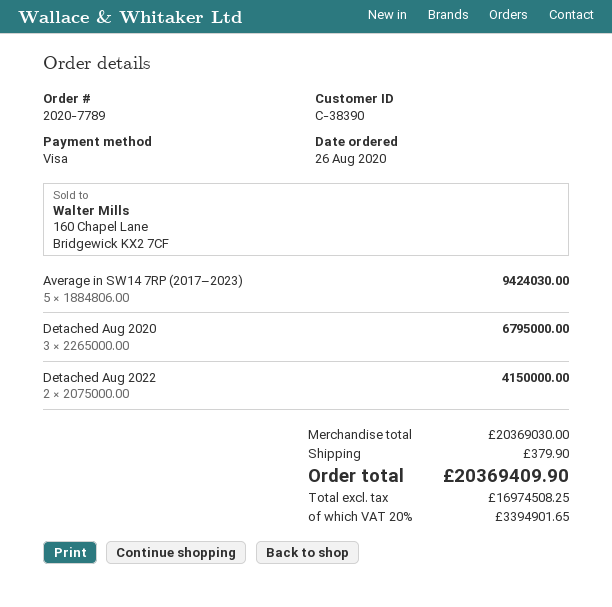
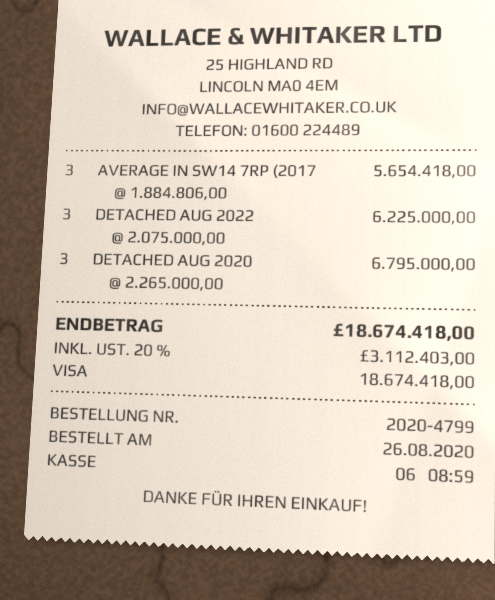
order number: 2020-7789 -> 2020-4799
Average in SW14 7RP (2017–2023): 5 x 1884806.00 = 9424030.00 -> 3 x 1884806.00 = 5654418.00
Detached Aug 2022: 2 x 2075000.00 = 4150000.00 -> 3 x 2075000.00 = 6225000.00
shipping: 379.90 -> none
tax: 20% = 3394901.65 -> 20% = 3112403.00
total: 20369409.90 -> 18674418.00

